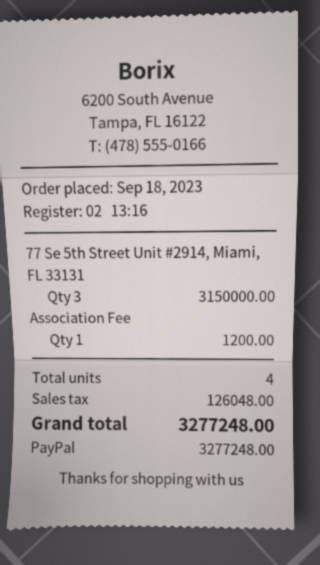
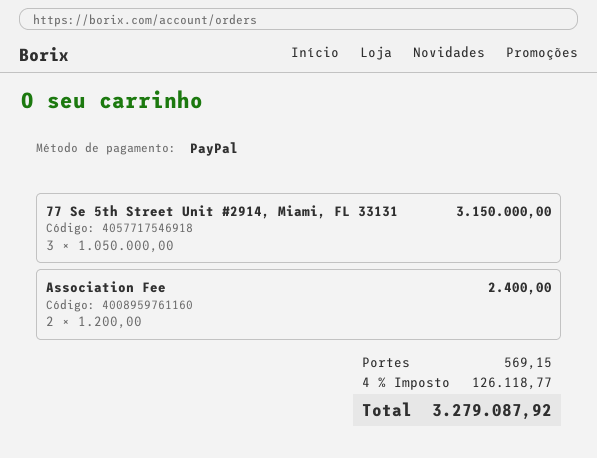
Association Fee: 1 for 1200.00 -> 2 for 2400.00
shipping: none -> 569.15
tax: 126048.00 -> 126118.77
total: 3277248.00 -> 3279087.92

